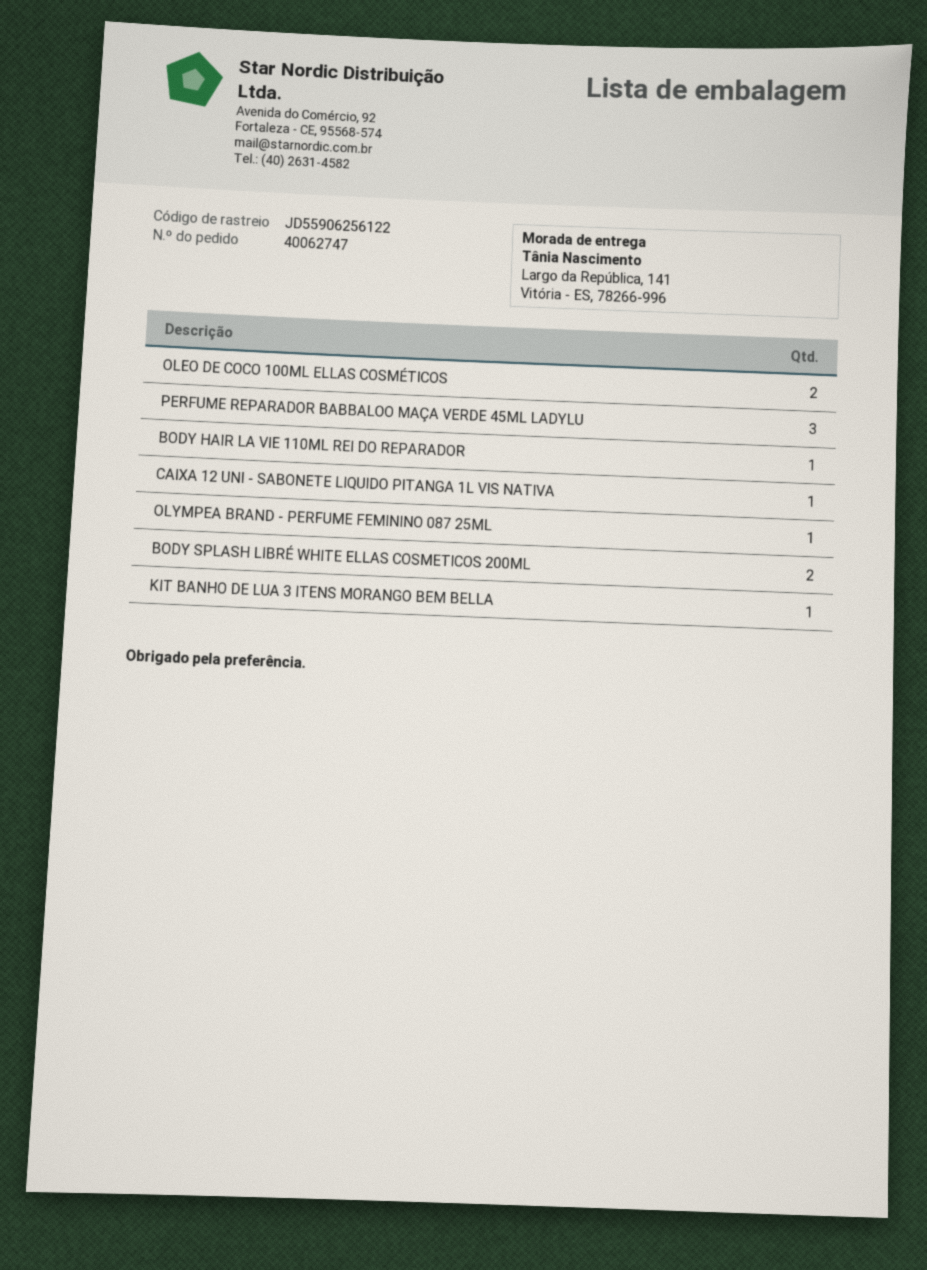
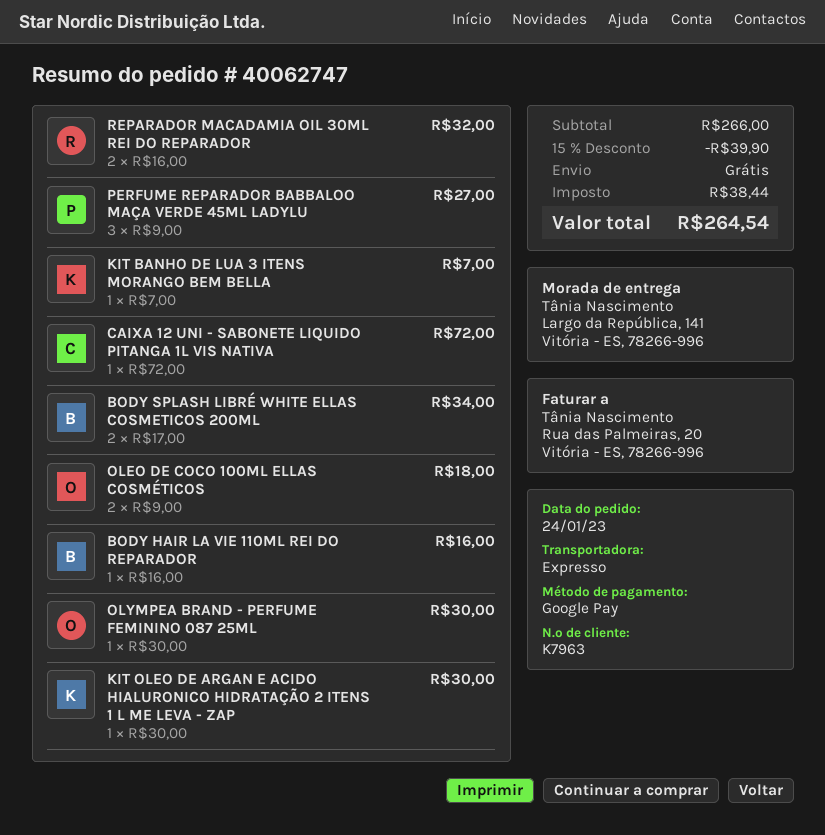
REPARADOR MACADAMIA OIL 30ML REI DO REPARADOR: none -> 2
KIT OLEO DE ARGAN E ACIDO HIALURONICO HIDRATAÇÃO 2 ITENS 1 L ME LEVA - ZAP: none -> 1

